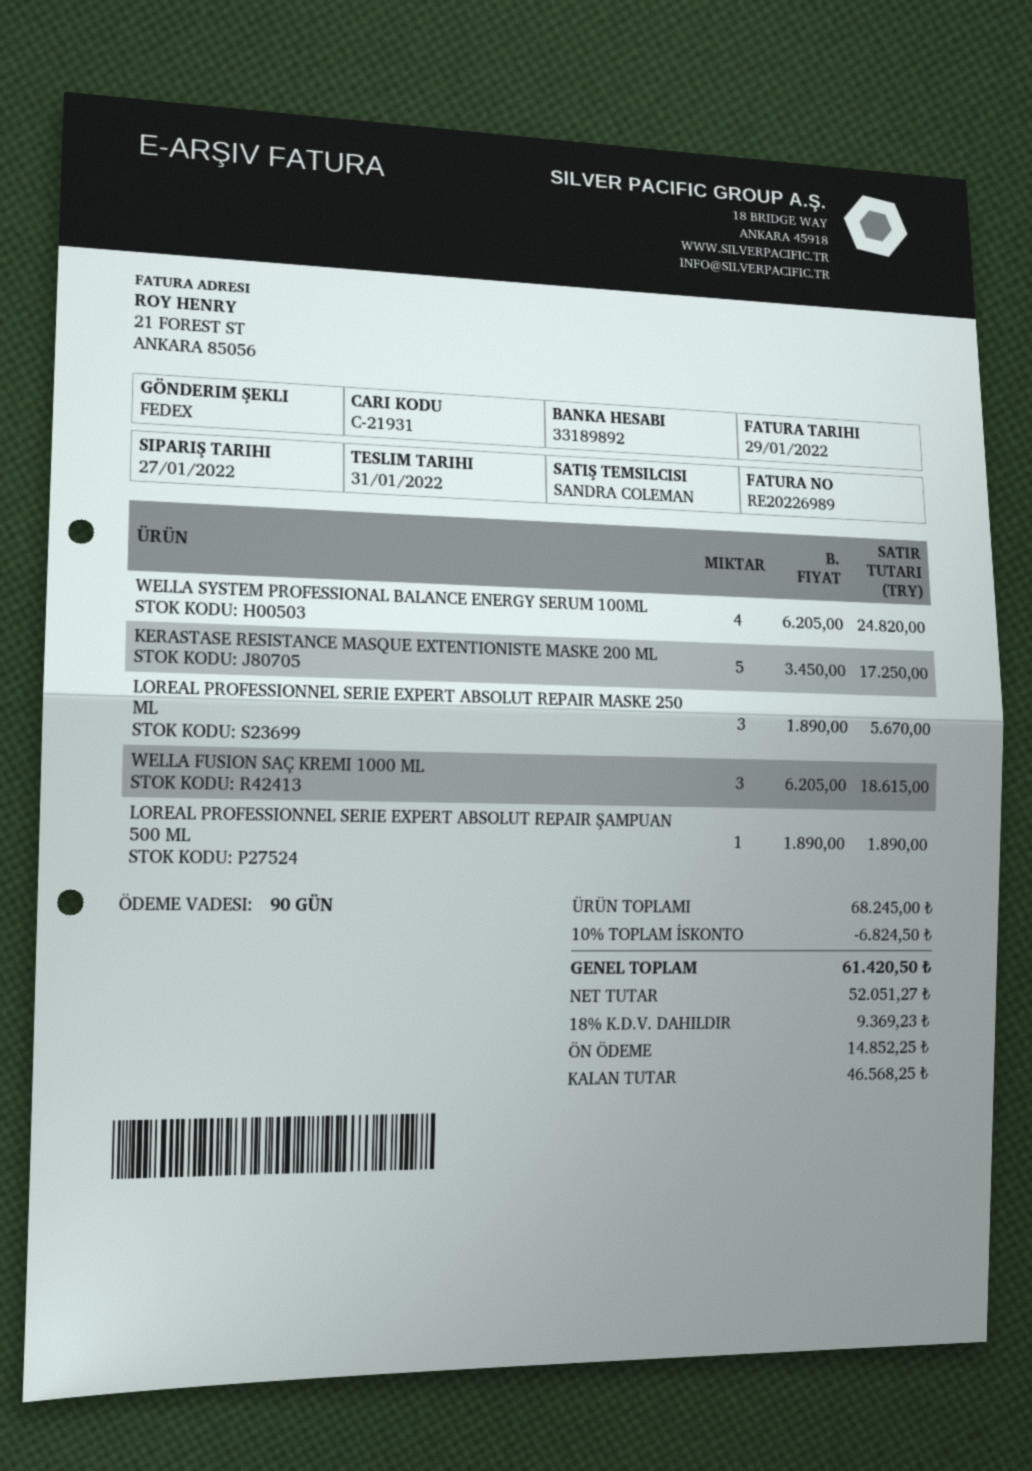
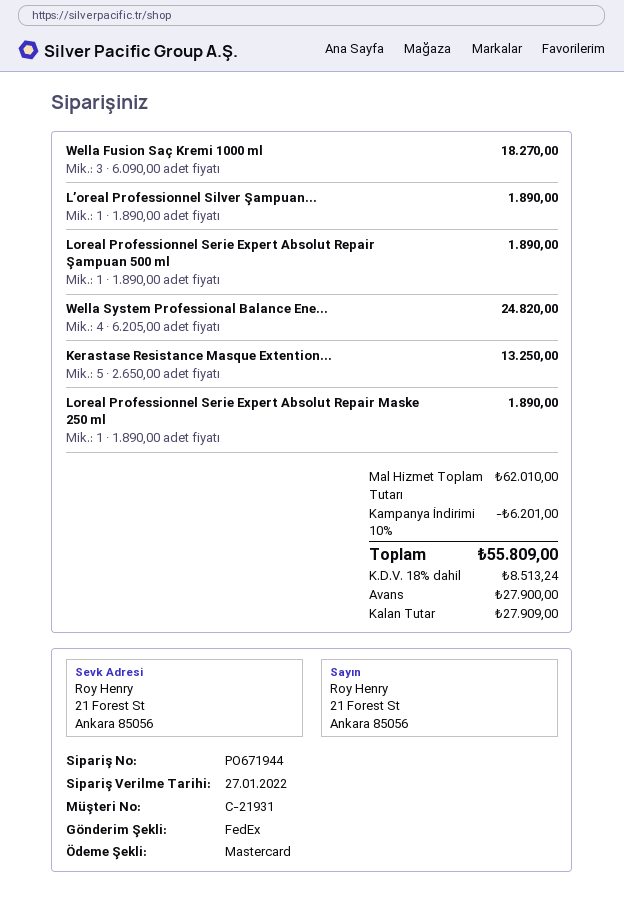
KERASTASE RESISTANCE MASQUE EXTENTIONISTE MASKE 200 ML: 5 x 3450.00 = 17250.00 -> 5 x 2650.00 = 13250.00
LOREAL PROFESSIONNEL SERIE EXPERT ABSOLUT REPAIR MASKE 250 ML: 3 x 1890.00 = 5670.00 -> 1 x 1890.00 = 1890.00
WELLA FUSION SAÇ KREMI 1000 ML: 3 x 6205.00 = 18615.00 -> 3 x 6090.00 = 18270.00
L’oreal Professionnel Silver Şampuan...: none -> 1 x 1890.00 = 1890.00
subtotal: 68245.00 -> 62010.00
discount: 10% = 6824.50 -> 10% = 6201.00
tax: 18% = 9369.23 -> 18% = 8513.24
total: 61420.50 -> 55809.00
deposit: 14852.25 -> 27900.00
balance: 46568.25 -> 27909.00

